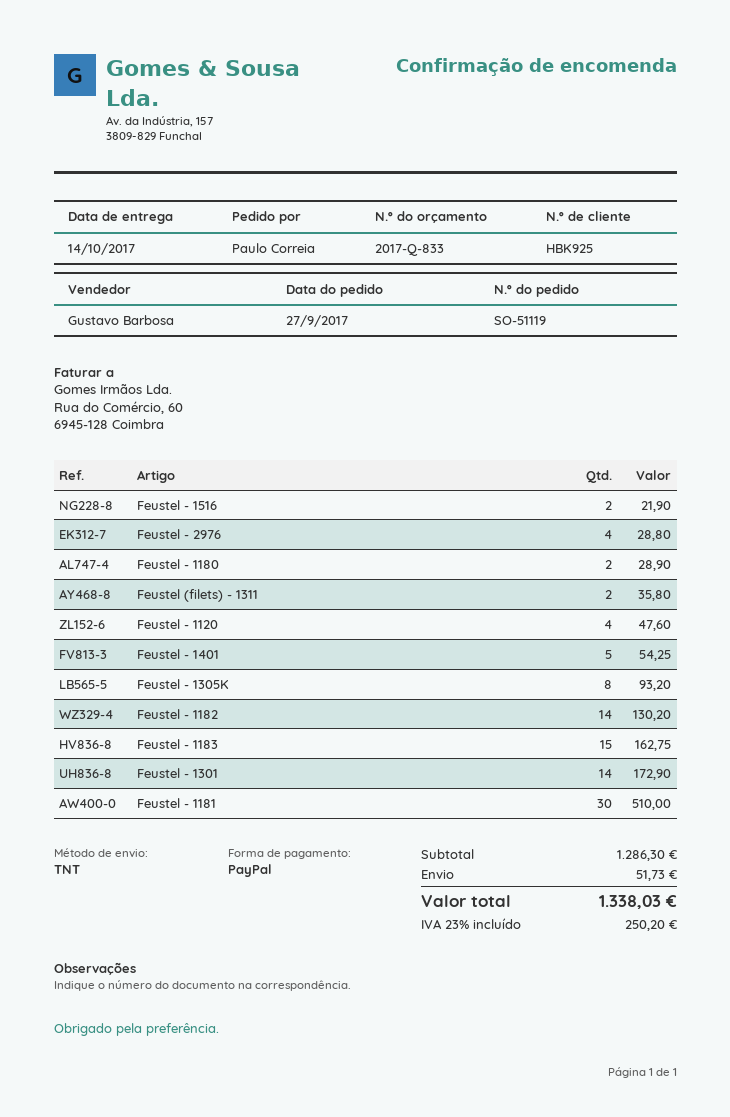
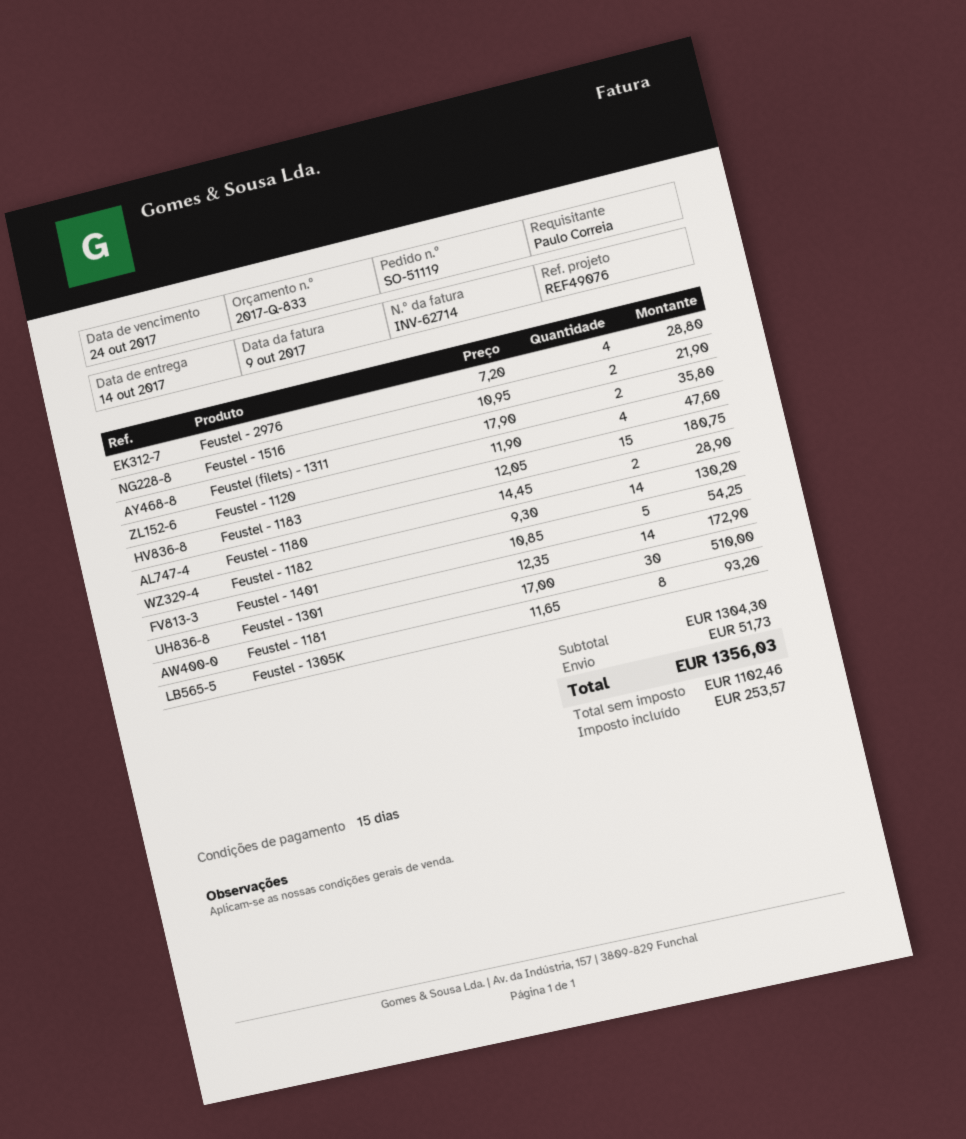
Feustel - 1183: 15 for 162.75 -> 15 for 180.75
subtotal: 1286.30 -> 1304.30
tax: 250.20 -> 253.57
total: 1338.03 -> 1356.03

